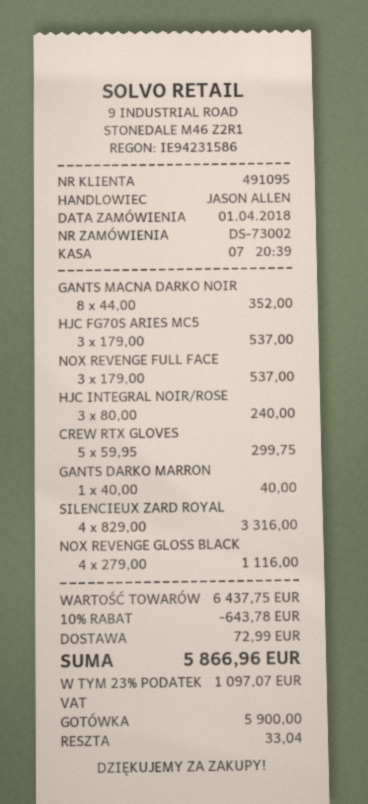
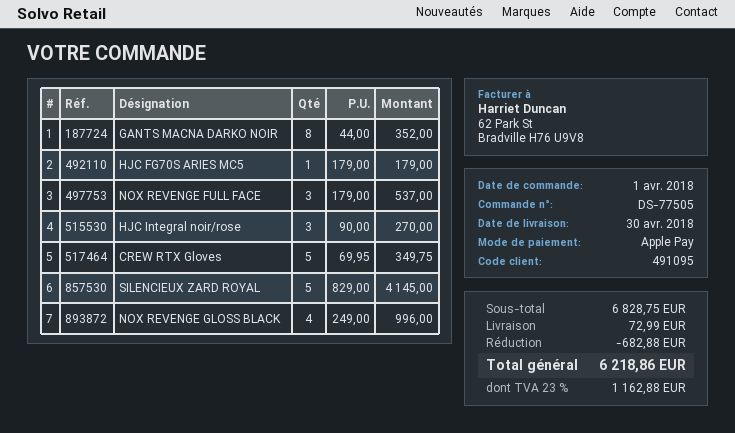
order number: DS-73002 -> DS-77505
payment method: cash -> Apple Pay
HJC FG70S ARIES MC5: 3 x 179.00 = 537.00 -> 1 x 179.00 = 179.00
HJC INTEGRAL NOIR/ROSE: 3 x 80.00 = 240.00 -> 3 x 90.00 = 270.00
CREW RTX GLOVES: 5 x 59.95 = 299.75 -> 5 x 69.95 = 349.75
GANTS DARKO MARRON: 1 x 40.00 = 40.00 -> none
SILENCIEUX ZARD ROYAL: 4 x 829.00 = 3316.00 -> 5 x 829.00 = 4145.00
NOX REVENGE GLOSS BLACK: 4 x 279.00 = 1116.00 -> 4 x 249.00 = 996.00
subtotal: 6437.75 -> 6828.75
discount: 643.78 -> 682.88
tax: 23% = 1097.07 -> 23% = 1162.88
total: 5866.96 -> 6218.86

